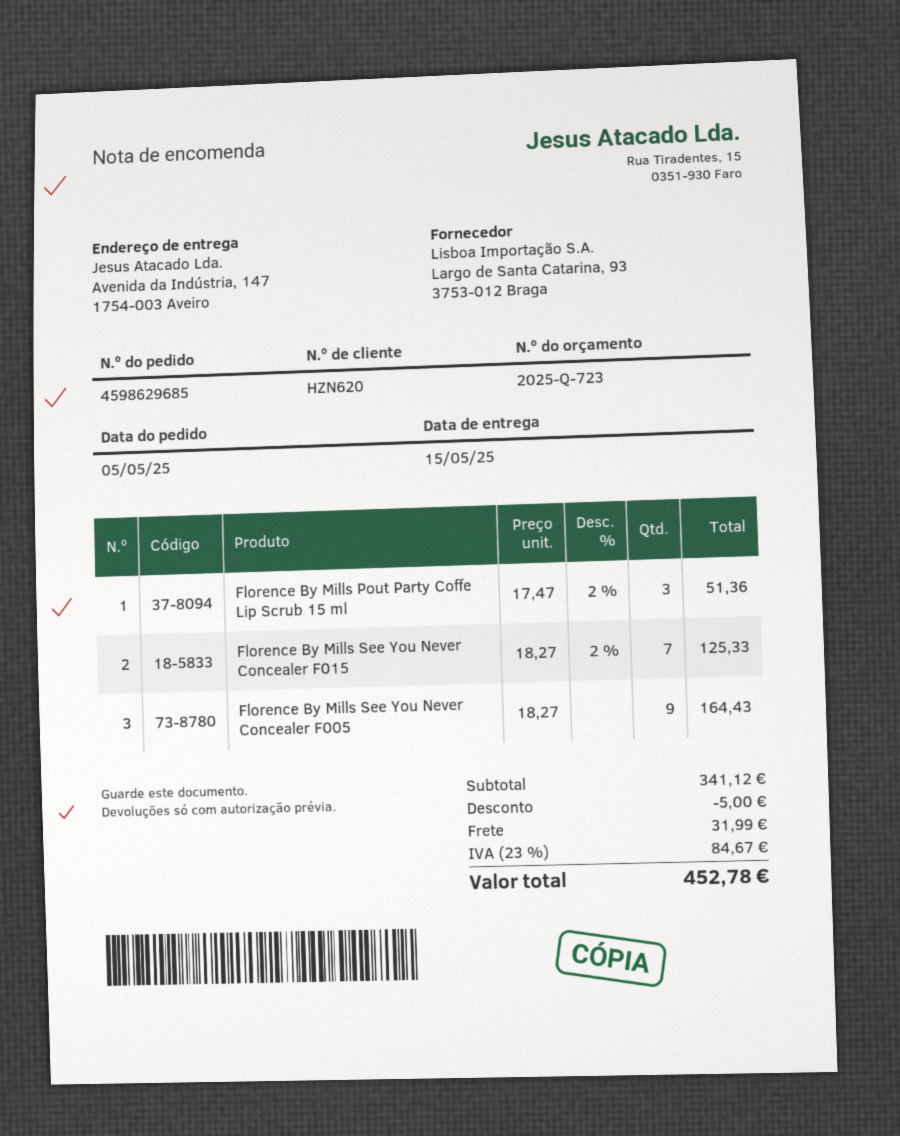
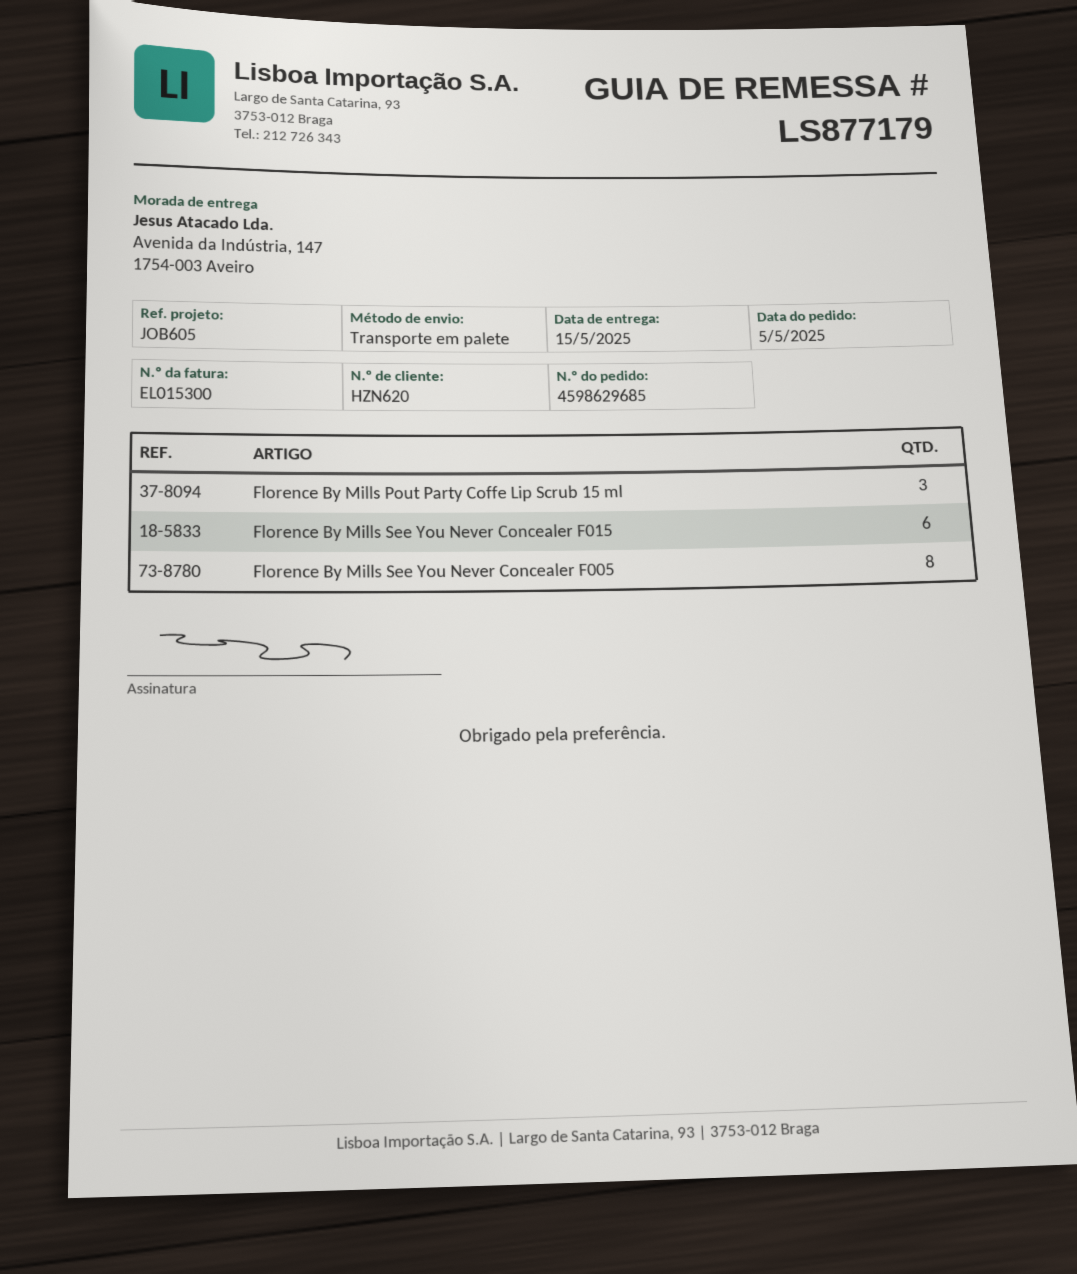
Florence By Mills See You Never Concealer F015: 7 -> 6
Florence By Mills See You Never Concealer F005: 9 -> 8

